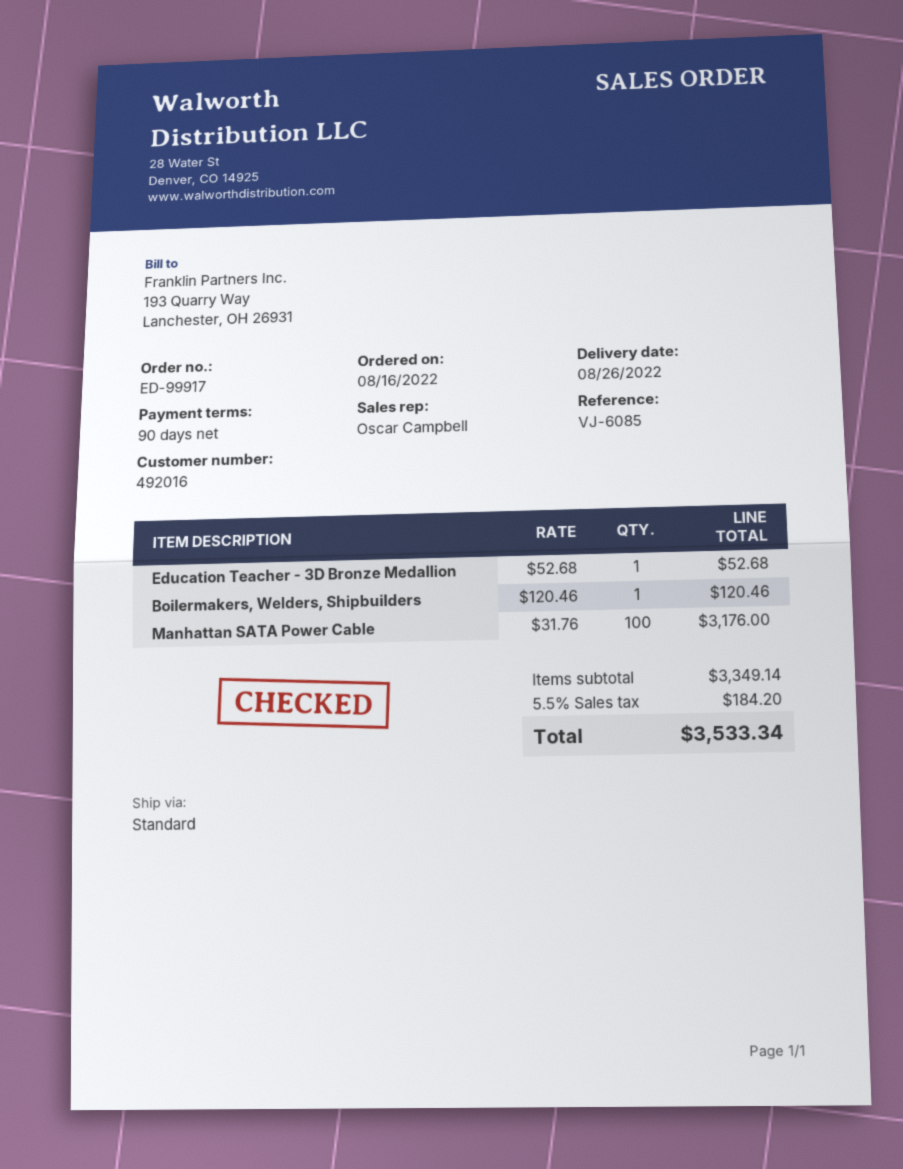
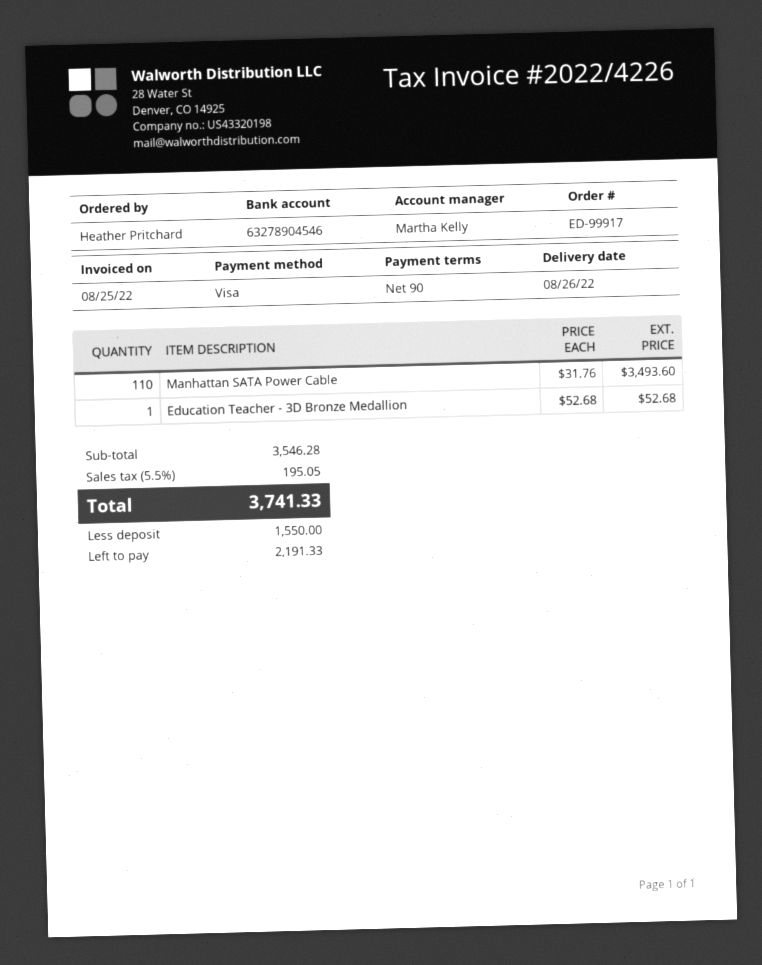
sales rep: Oscar Campbell -> Martha Kelly
Boilermakers, Welders, Shipbuilders: 1 x 120.46 = 120.46 -> none
Manhattan SATA Power Cable: 100 x 31.76 = 3176.00 -> 110 x 31.76 = 3493.60
subtotal: 3349.14 -> 3546.28
tax: 5.5% = 184.20 -> 5.5% = 195.05
total: 3533.34 -> 3741.33

